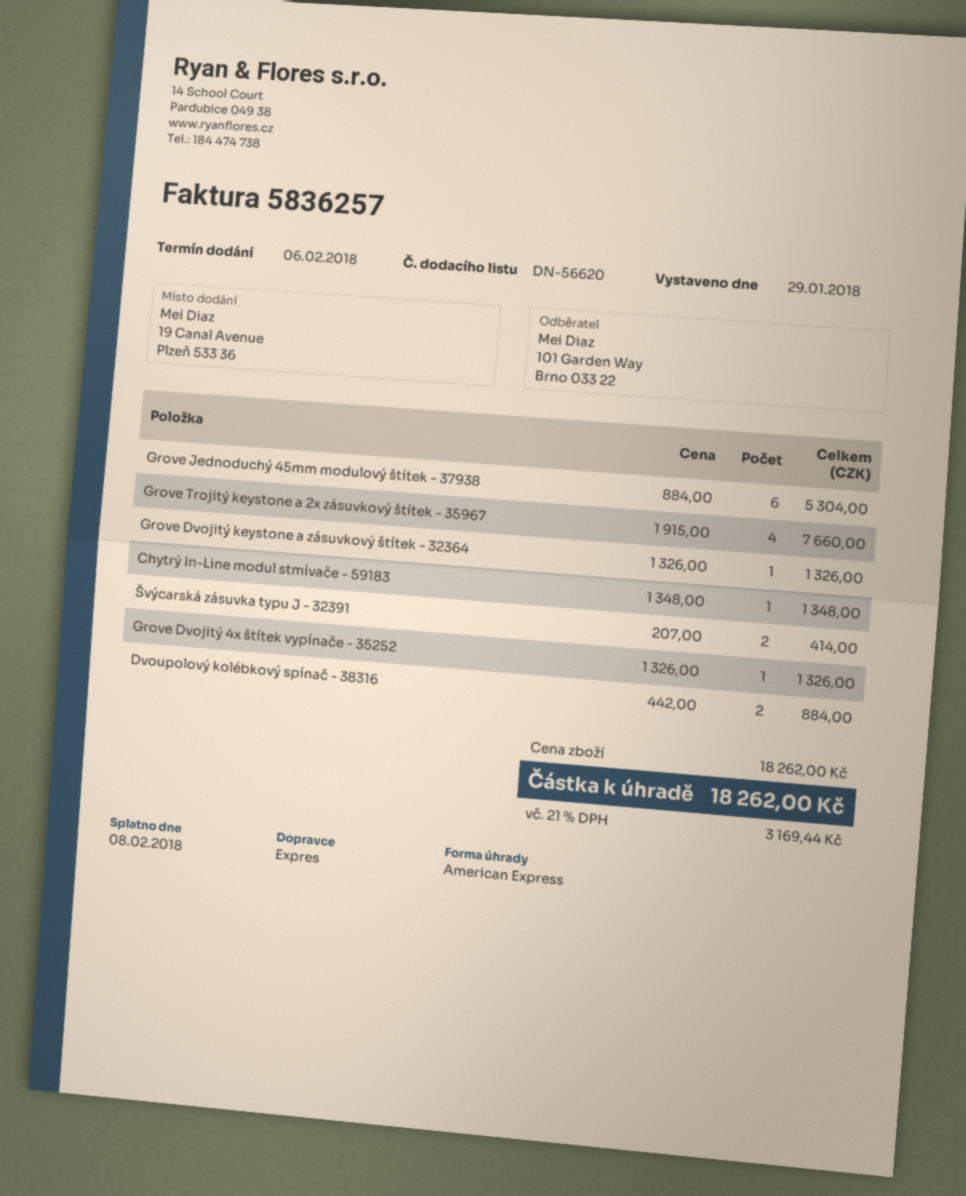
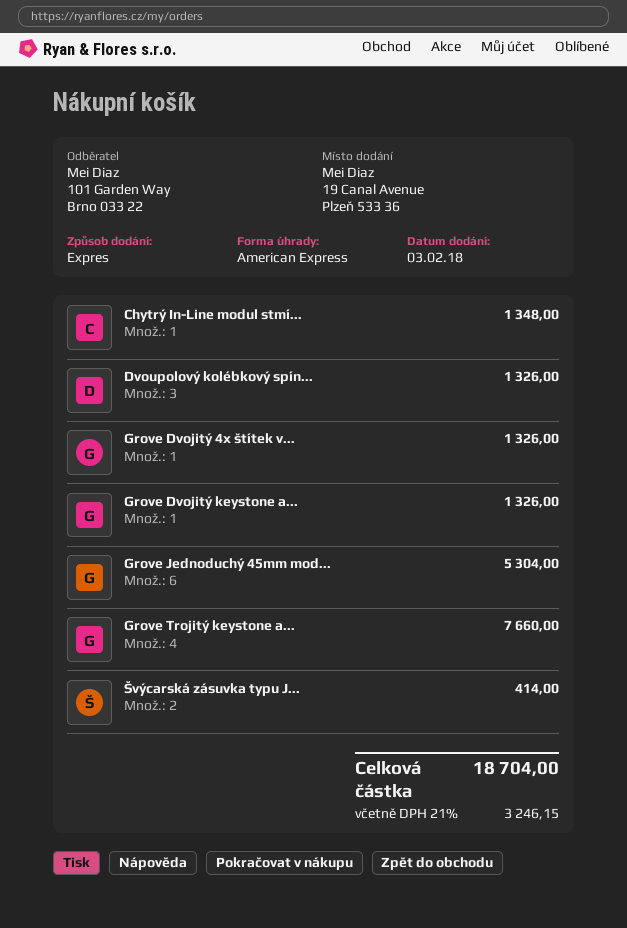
delivery date: 2018-02-06 -> 2018-02-03
Dvoupolový kolébkový spínač - 38316: 2 for 884.00 -> 3 for 1326.00
tax: 21% = 3169.44 -> 21% = 3246.15
total: 18262.00 -> 18704.00

